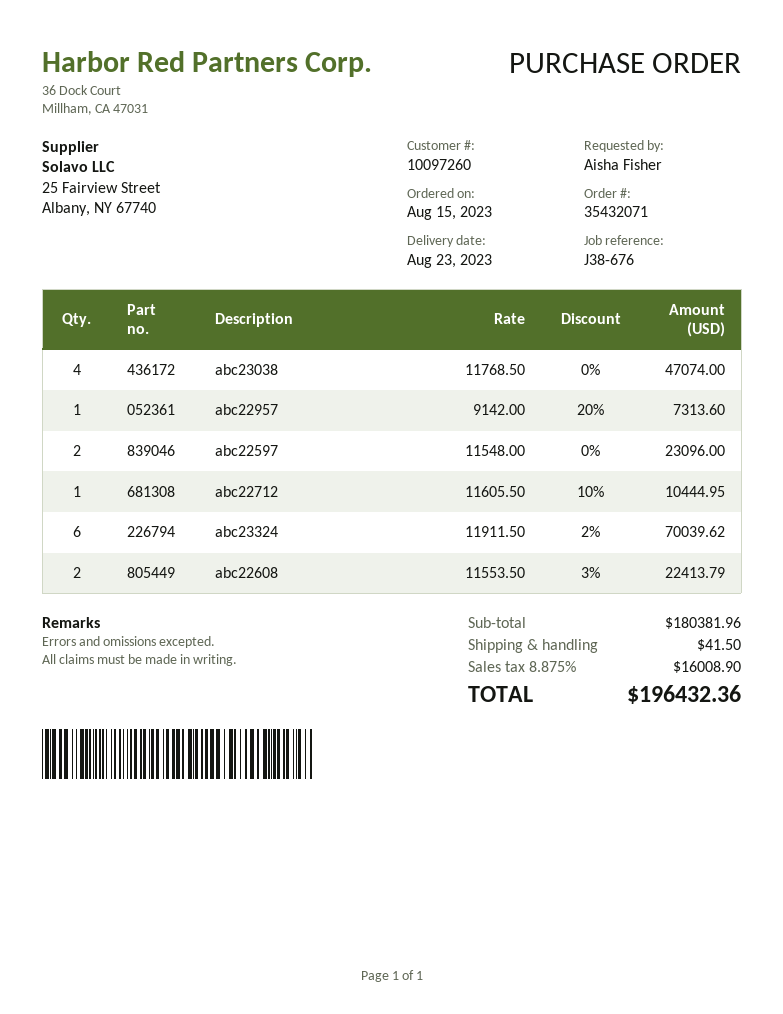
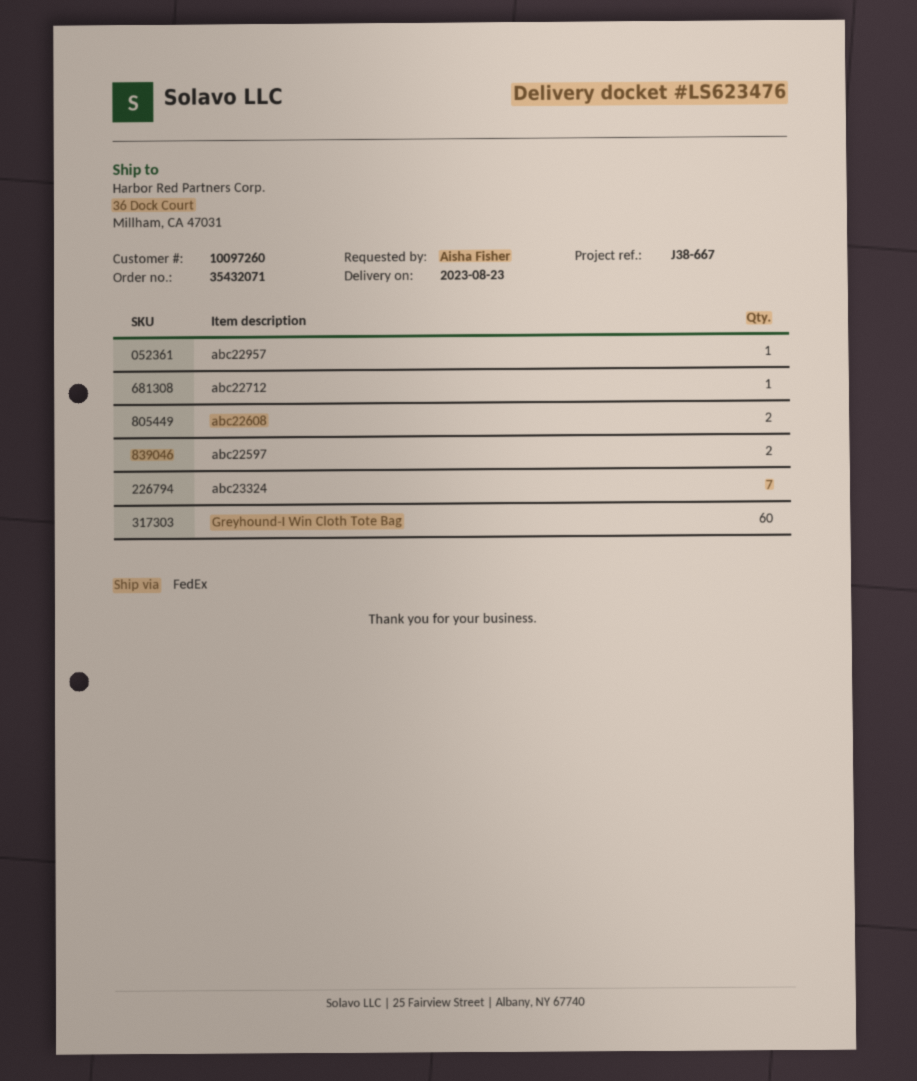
reference: J38-676 -> J38-667
abc23038: 4 -> none
abc23324: 6 -> 7
Greyhound-I Win Cloth Tote Bag: none -> 60

